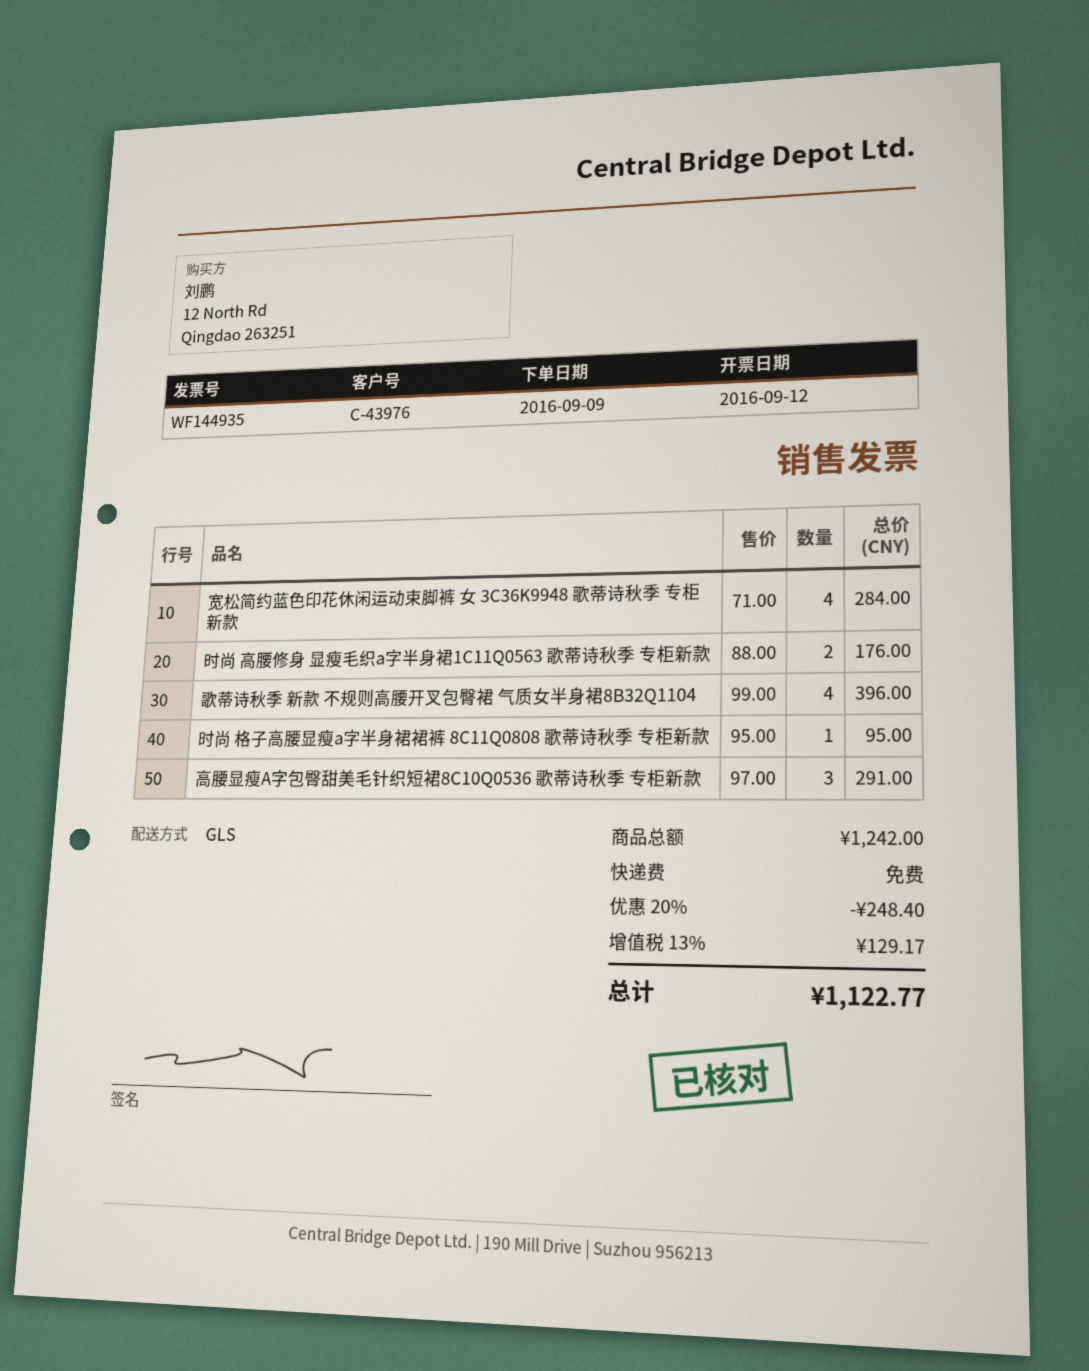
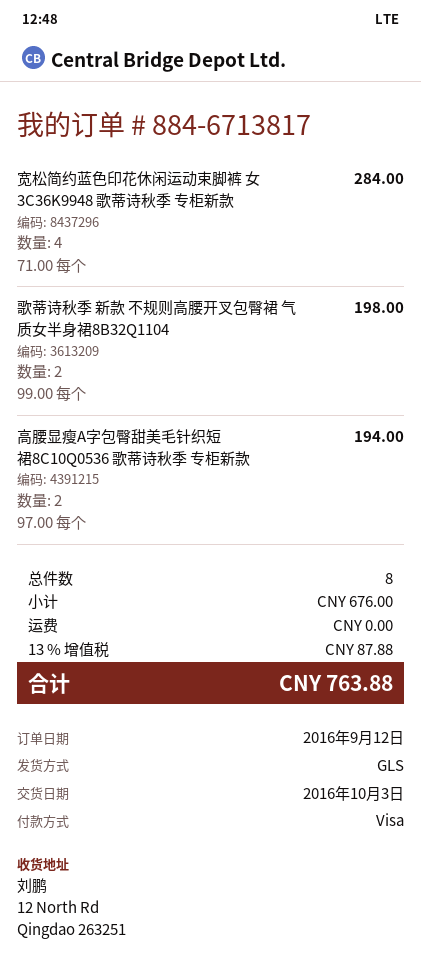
order date: 2016-09-09 -> 2016-09-12
时尚 高腰修身 显瘦毛织a字半身裙1C11Q0563 歌蒂诗秋季 专柜新款: 2 x 88.00 = 176.00 -> none
歌蒂诗秋季 新款 不规则高腰开叉包臀裙 气质女半身裙8B32Q1104: 4 x 99.00 = 396.00 -> 2 x 99.00 = 198.00
时尚 格子高腰显瘦a字半身裙裙裤 8C11Q0808 歌蒂诗秋季 专柜新款: 1 x 95.00 = 95.00 -> none
高腰显瘦A字包臀甜美毛针织短裙8C10Q0536 歌蒂诗秋季 专柜新款: 3 x 97.00 = 291.00 -> 2 x 97.00 = 194.00
subtotal: 1242.00 -> 676.00
discount: 20% = 248.40 -> none
tax: 13% = 129.17 -> 13% = 87.88
total: 1122.77 -> 763.88

